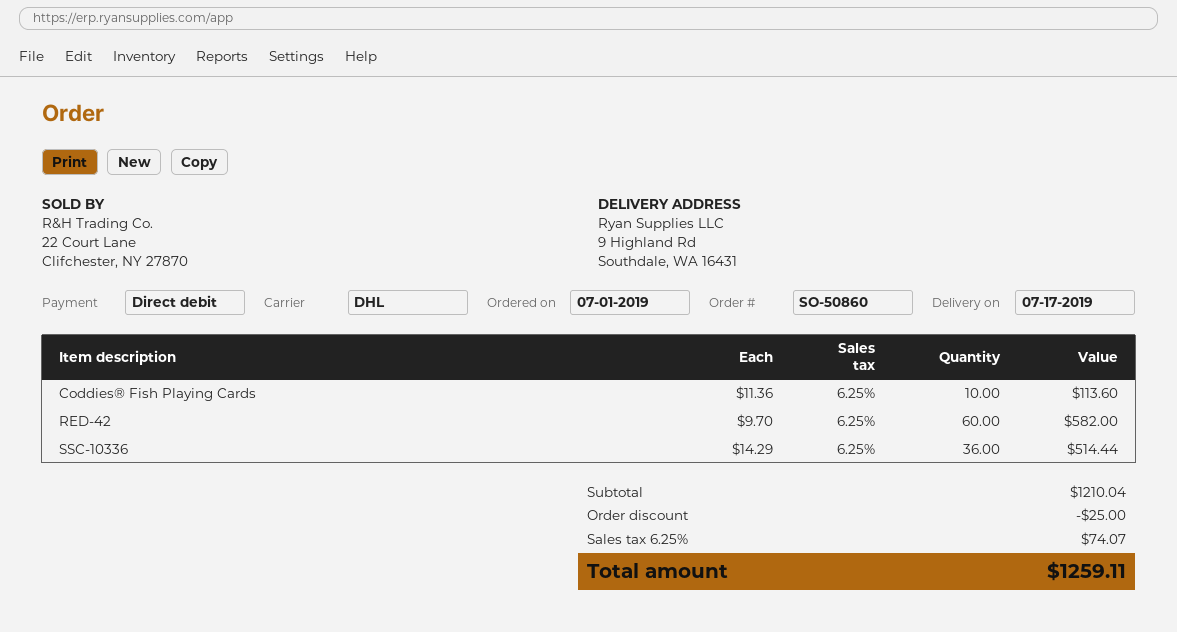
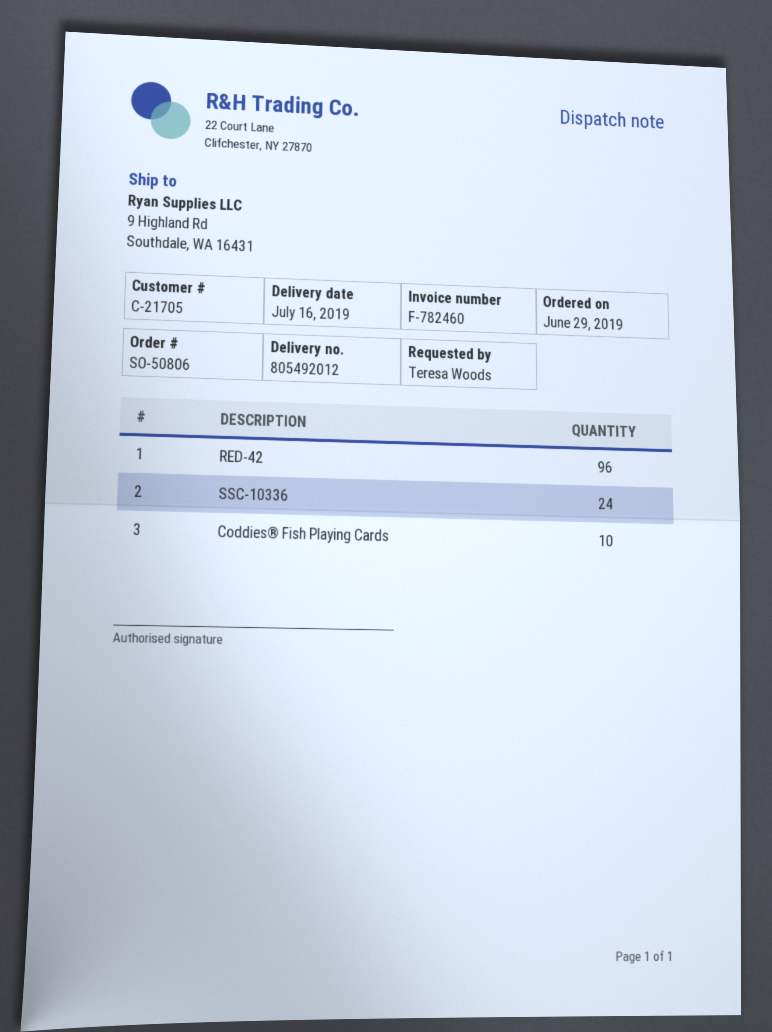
order number: SO-50860 -> SO-50806
order date: 2019-07-01 -> 2019-06-29
delivery date: 2019-07-17 -> 2019-07-16
RED-42: 60 -> 96
SSC-10336: 36 -> 24

